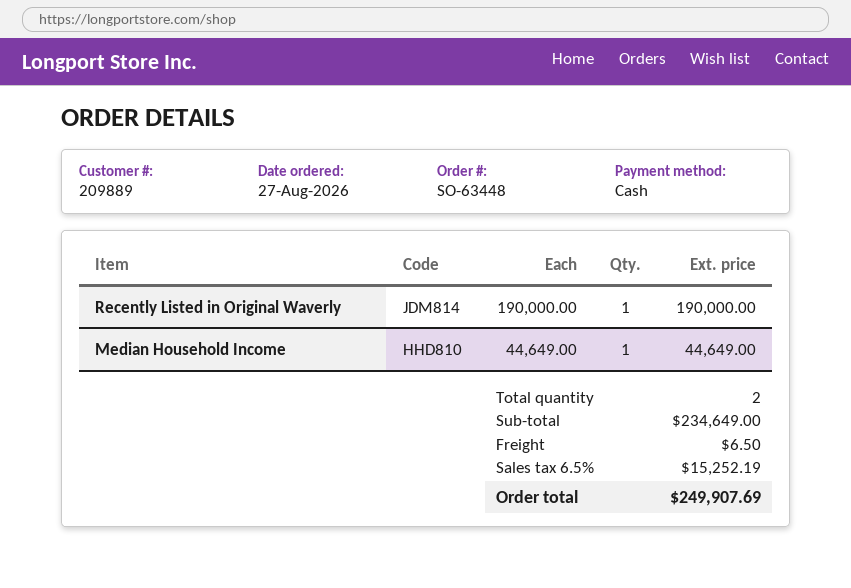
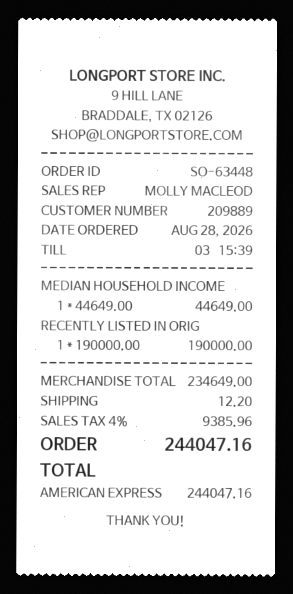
order date: 2026-08-27 -> 2026-08-28
payment method: cash -> American Express
shipping: 6.50 -> 12.20
tax: 6.5% = 15252.19 -> 4% = 9385.96
total: 249907.69 -> 244047.16

